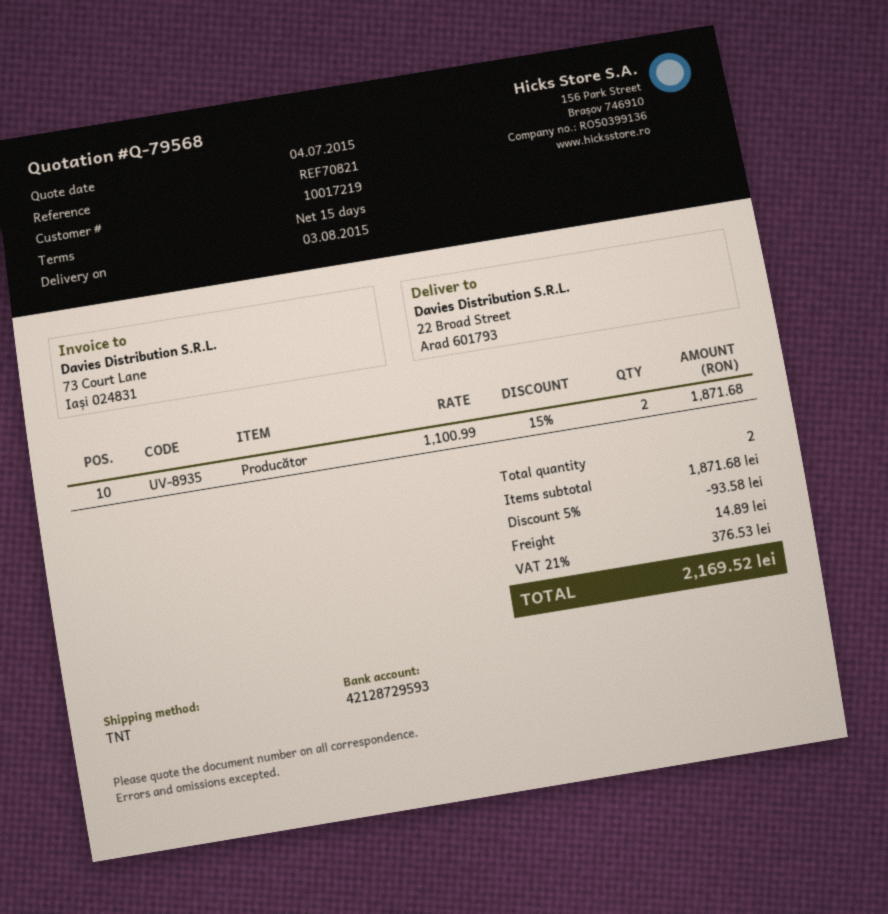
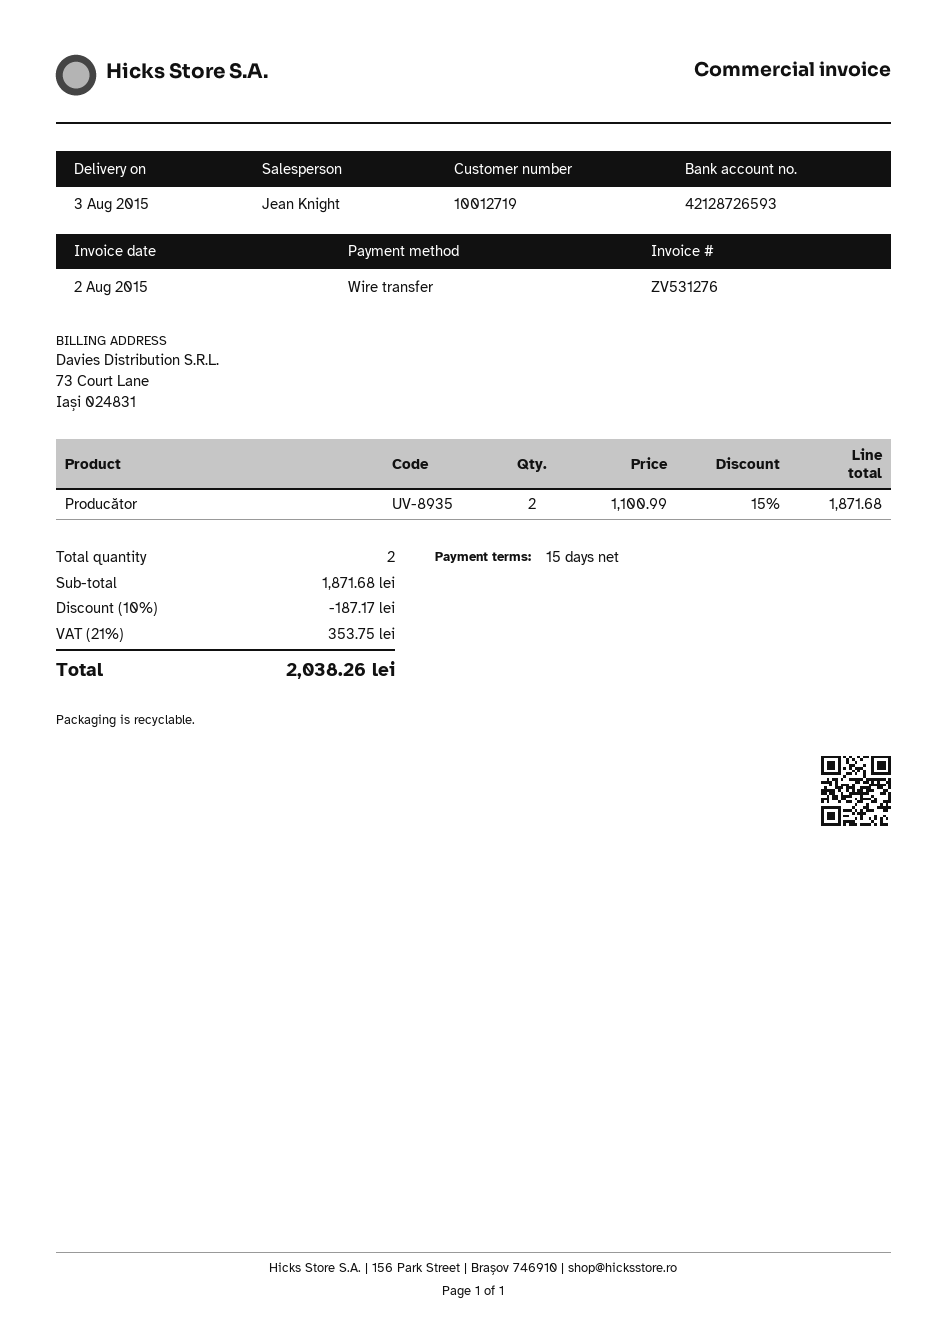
customer number: 10017219 -> 10012719
bank account: 42128729593 -> 42128726593
discount: 5% = 93.58 -> 10% = 187.17
shipping: 14.89 -> none
tax: 21% = 376.53 -> 21% = 353.75
total: 2169.52 -> 2038.26

